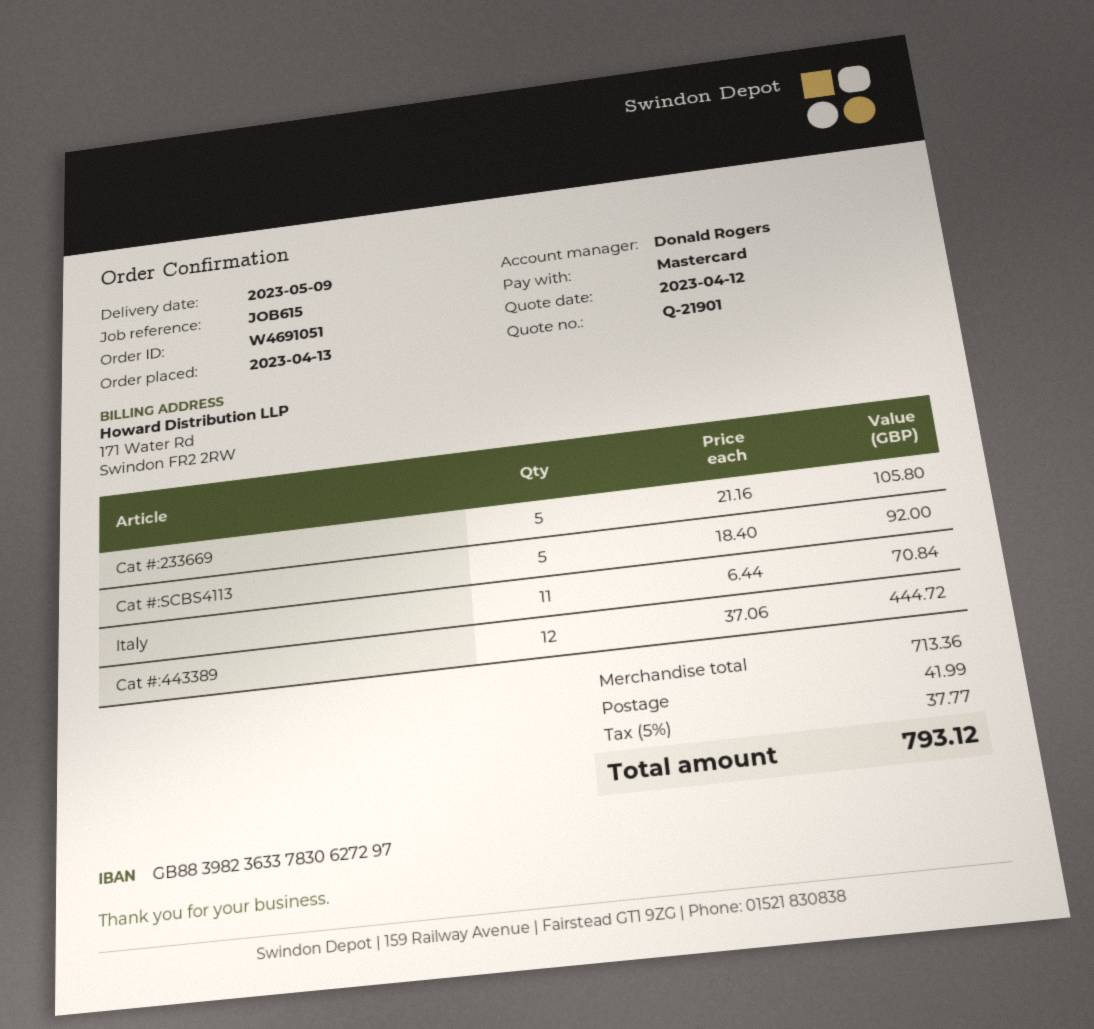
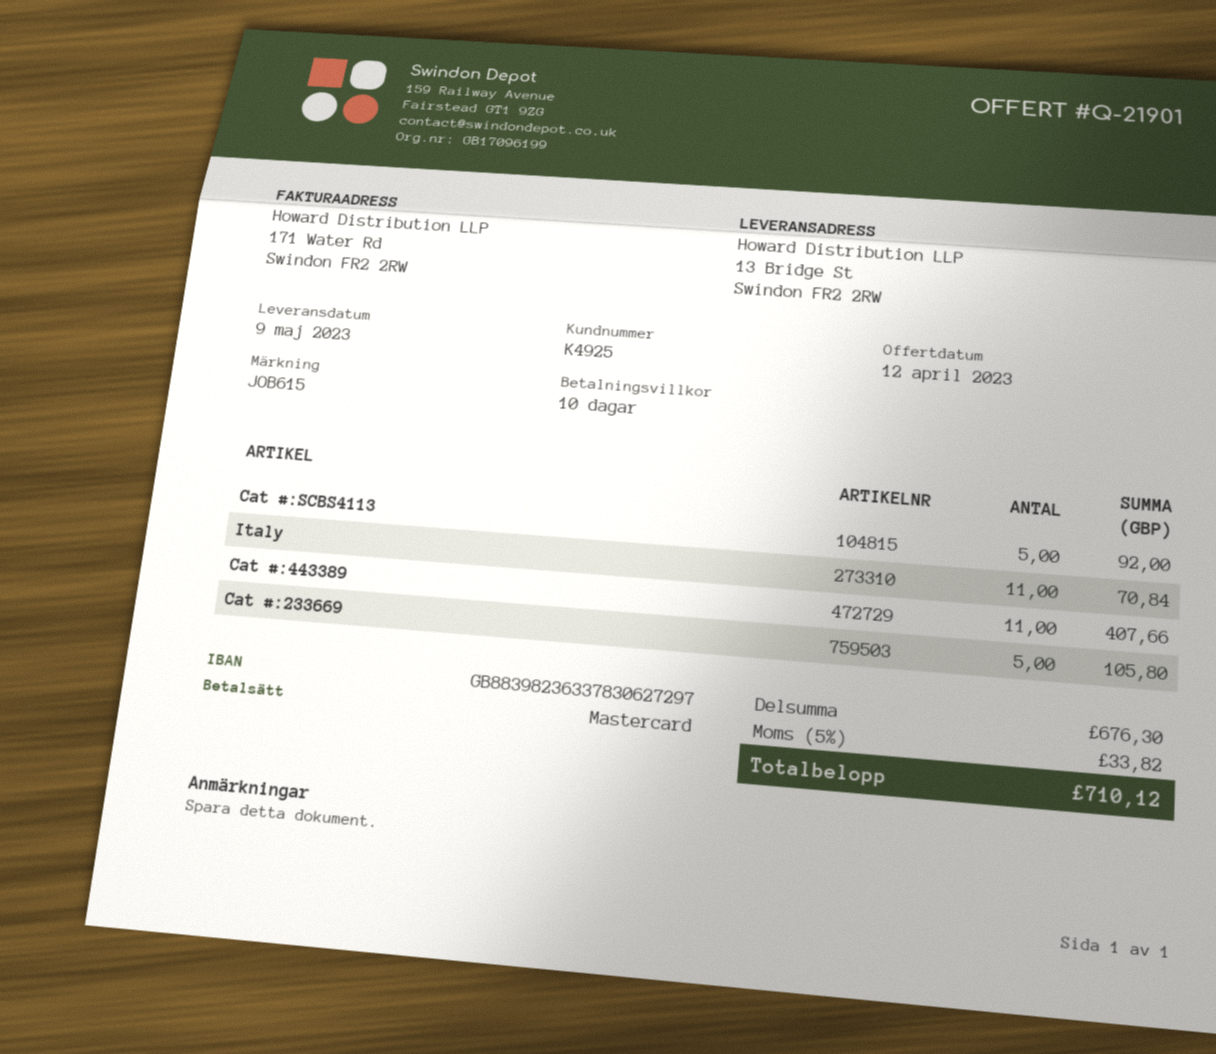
Cat #:443389: 12 for 444.72 -> 11 for 407.66
subtotal: 713.36 -> 676.30
shipping: 41.99 -> none
tax: 5% = 37.77 -> 5% = 33.82
total: 793.12 -> 710.12

